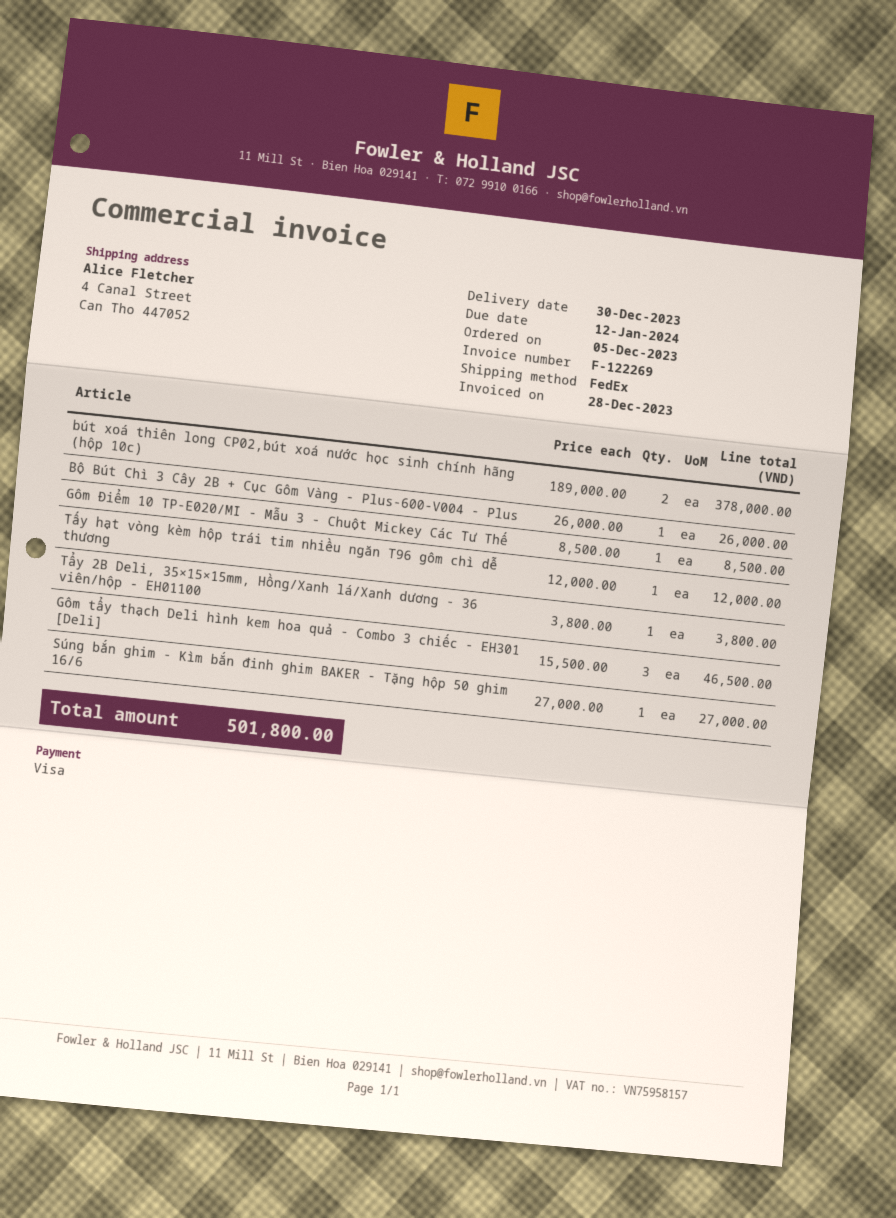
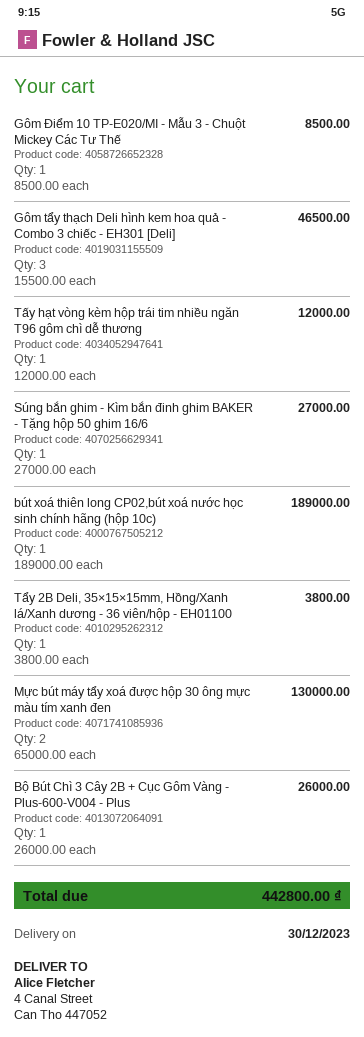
bút xoá thiên long CP02,bút xoá nước học sinh chính hãng (hộp 10c): 2 x 189000.00 = 378000.00 -> 1 x 189000.00 = 189000.00
Mực bút máy tẩy xoá được hộp 30 ông mực màu tím xanh đen: none -> 2 x 65000.00 = 130000.00
total: 501800.00 -> 442800.00

